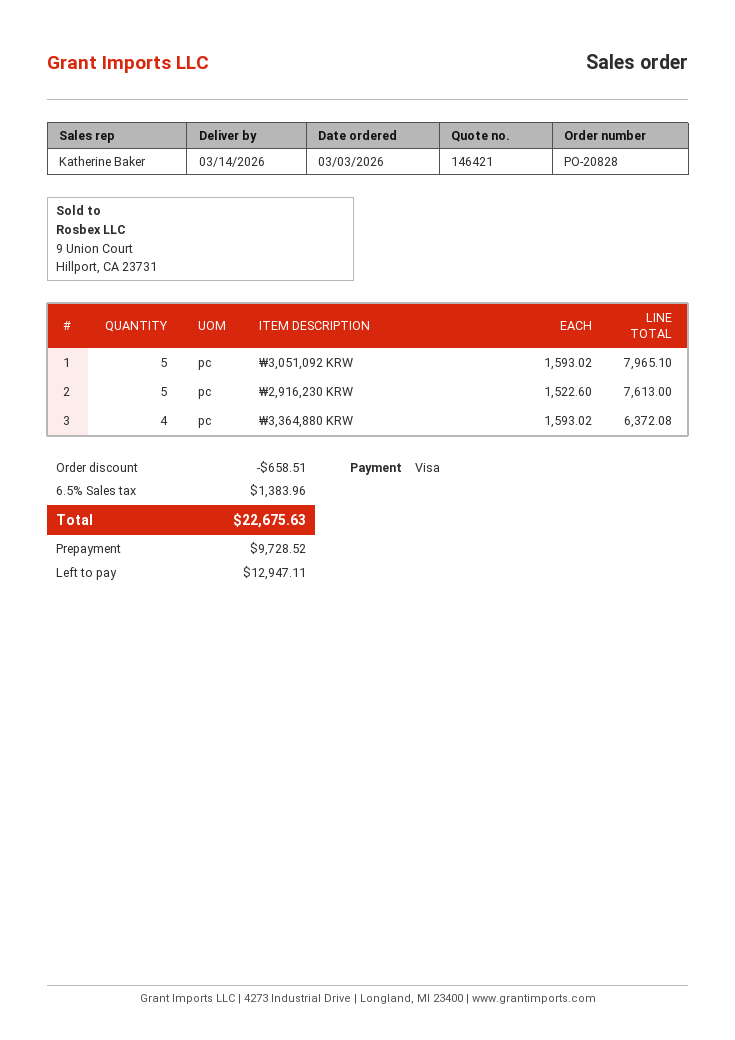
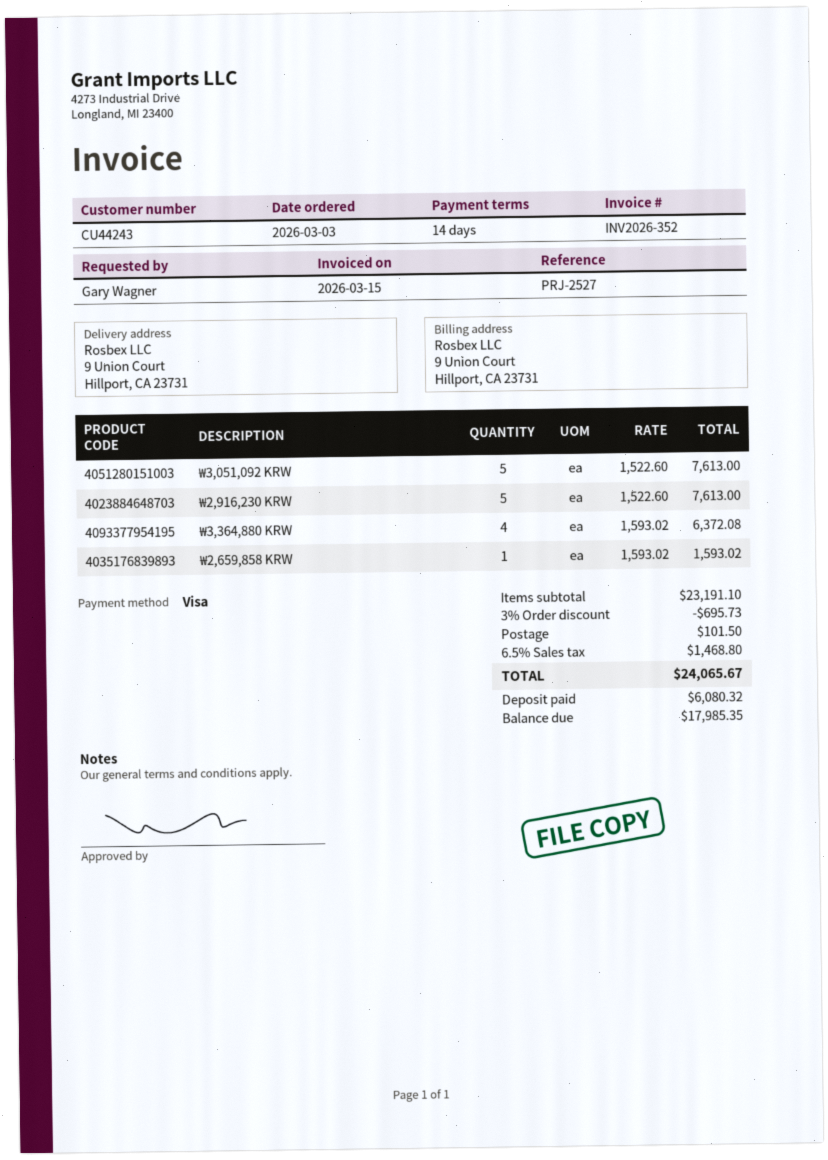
₩3,051,092 KRW: 5 x 1593.02 = 7965.10 -> 5 x 1522.60 = 7613.00
₩2,659,858 KRW: none -> 1 x 1593.02 = 1593.02
discount: 658.51 -> 695.73
shipping: none -> 101.50
tax: 6.5% = 1383.96 -> 6.5% = 1468.80
total: 22675.63 -> 24065.67
deposit: 9728.52 -> 6080.32
balance: 12947.11 -> 17985.35

